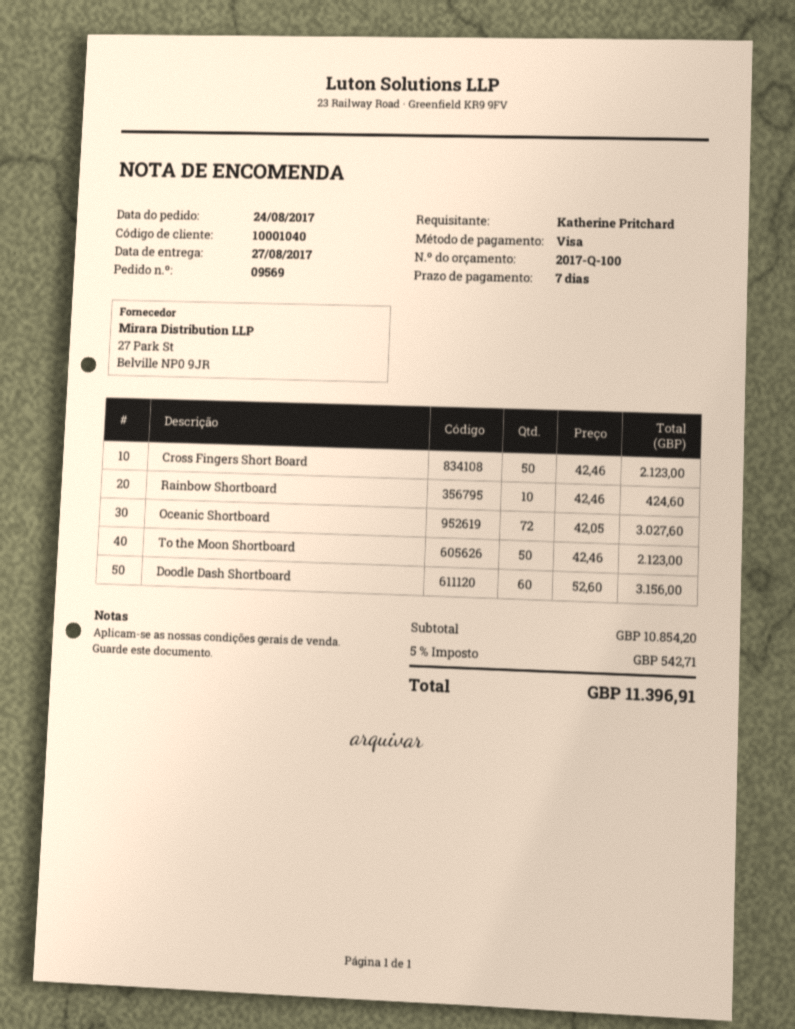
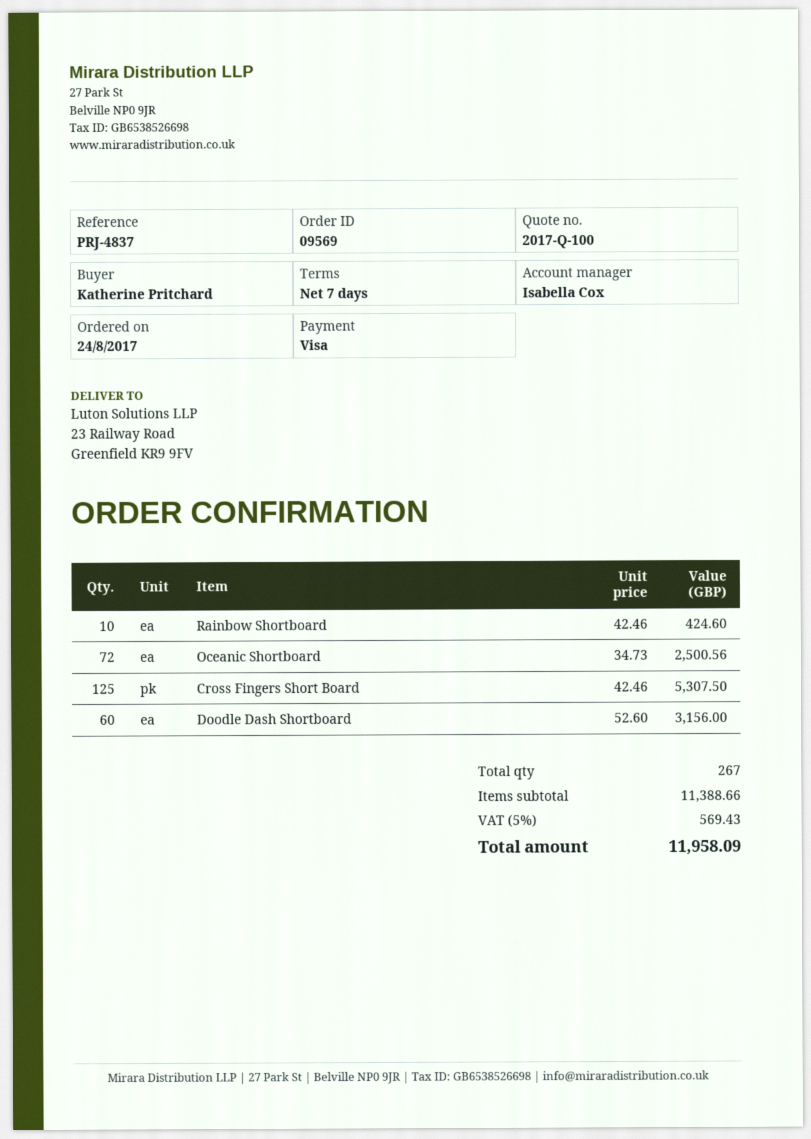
Cross Fingers Short Board: 50 x 42.46 = 2123.00 -> 125 x 42.46 = 5307.50
Oceanic Shortboard: 72 x 42.05 = 3027.60 -> 72 x 34.73 = 2500.56
To the Moon Shortboard: 50 x 42.46 = 2123.00 -> none
subtotal: 10854.20 -> 11388.66
tax: 5% = 542.71 -> 5% = 569.43
total: 11396.91 -> 11958.09

